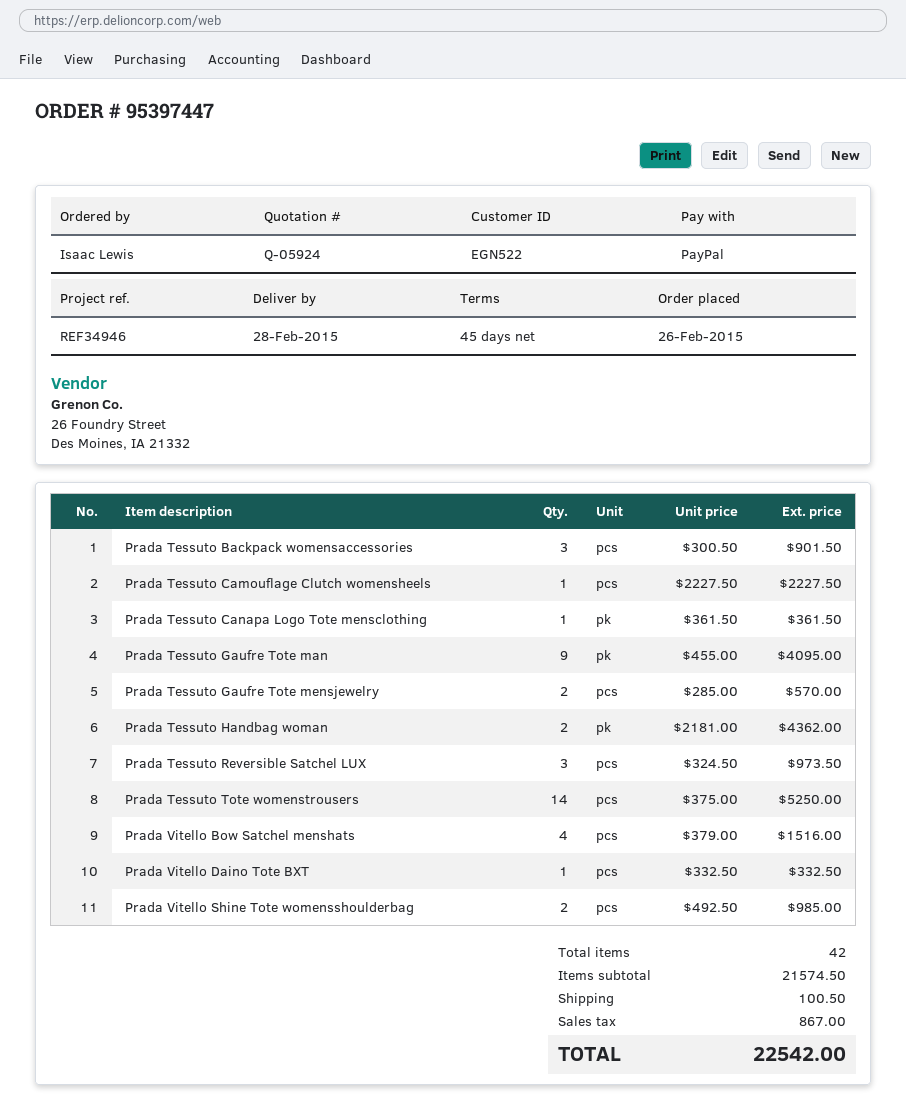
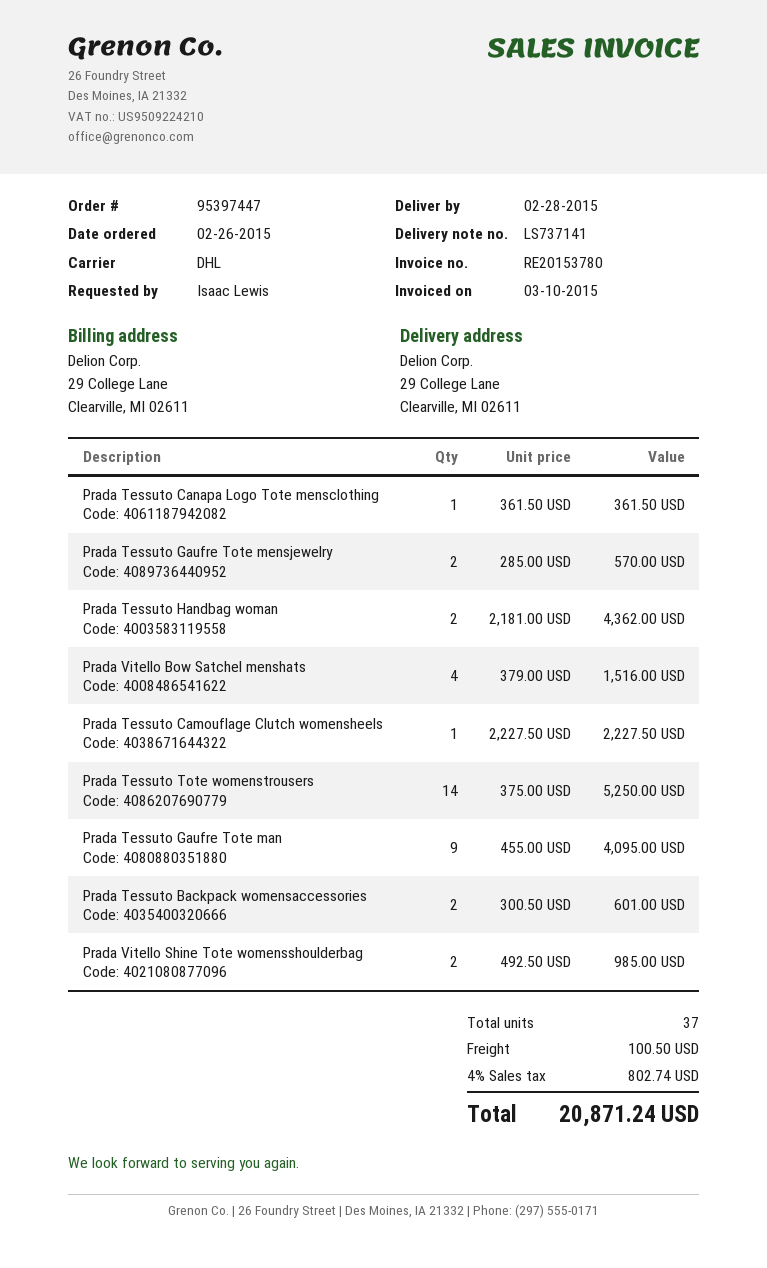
Prada Tessuto Backpack womensaccessories: 3 x 300.50 = 901.50 -> 2 x 300.50 = 601.00
Prada Tessuto Reversible Satchel LUX: 3 x 324.50 = 973.50 -> none
Prada Vitello Daino Tote BXT: 1 x 332.50 = 332.50 -> none
total quantity: 42 -> 37
tax: 867.00 -> 802.74
total: 22542.00 -> 20871.24

